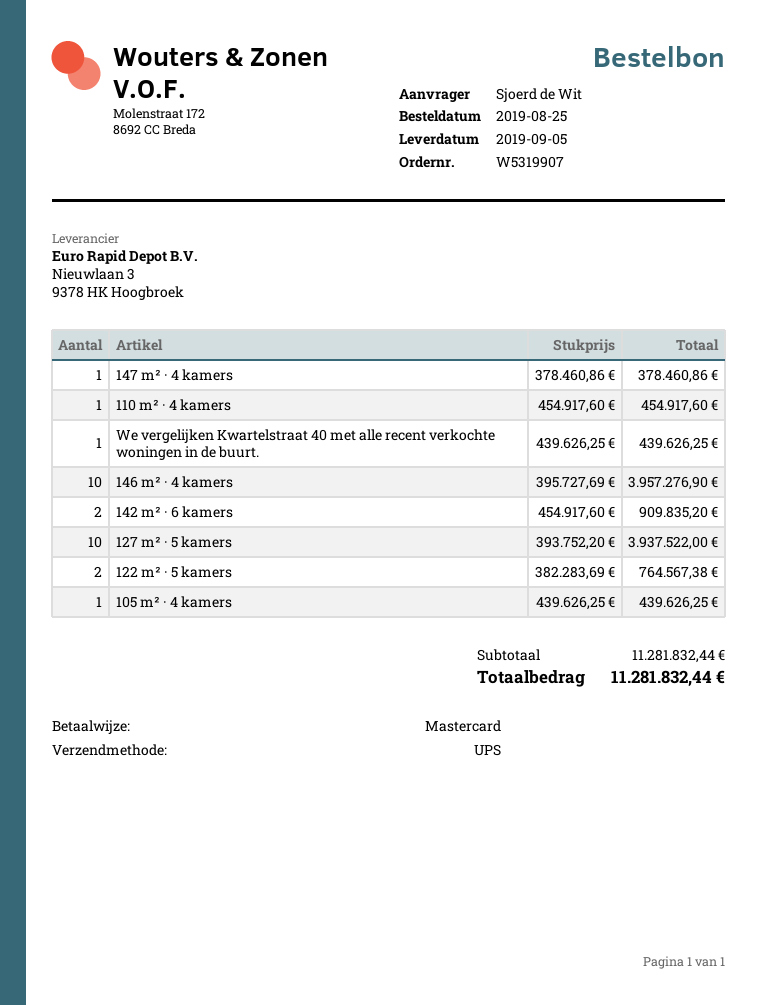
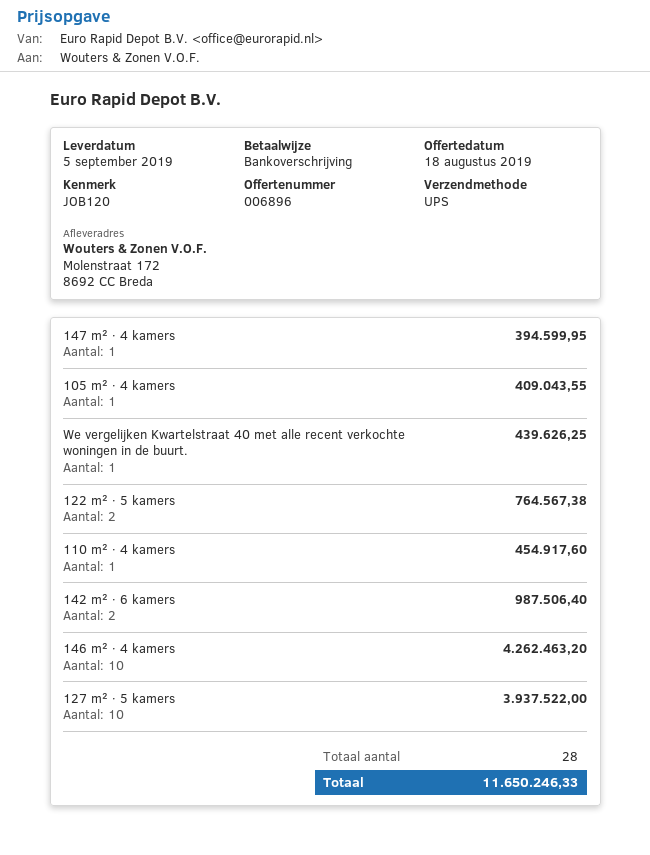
payment method: Mastercard -> bank transfer
147 m² · 4 kamers: 1 for 378460.86 -> 1 for 394599.95
146 m² · 4 kamers: 10 for 3957276.90 -> 10 for 4262463.20
142 m² · 6 kamers: 2 for 909835.20 -> 2 for 987506.40
105 m² · 4 kamers: 1 for 439626.25 -> 1 for 409043.55
total: 11281832.44 -> 11650246.33

